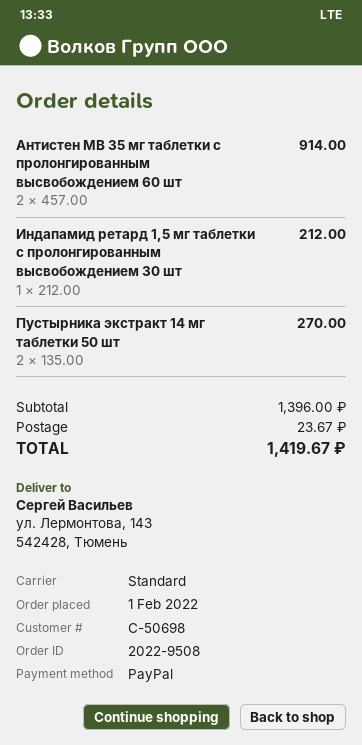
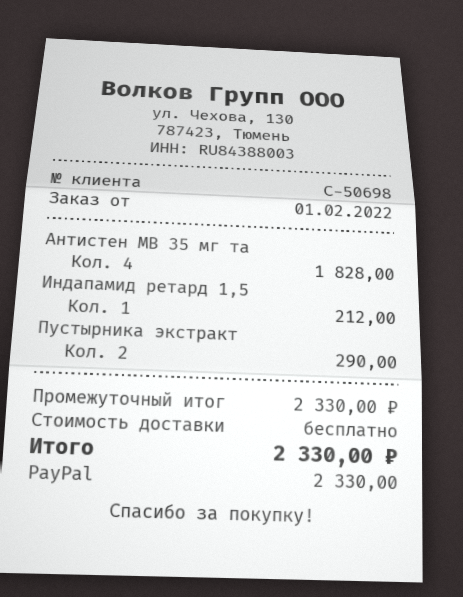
Антистен МВ 35 мг таблетки с пролонгированным высвобождением 60 шт: 2 for 914.00 -> 4 for 1828.00
Пустырника экстракт 14 мг таблетки 50 шт: 2 for 270.00 -> 2 for 290.00
subtotal: 1396.00 -> 2330.00
shipping: 23.67 -> 0.00
total: 1419.67 -> 2330.00

